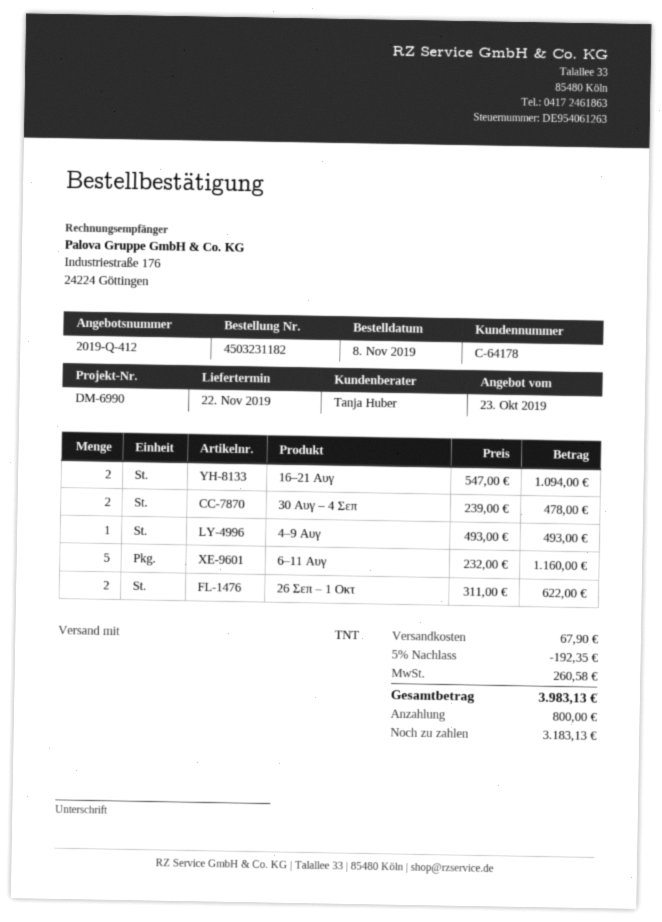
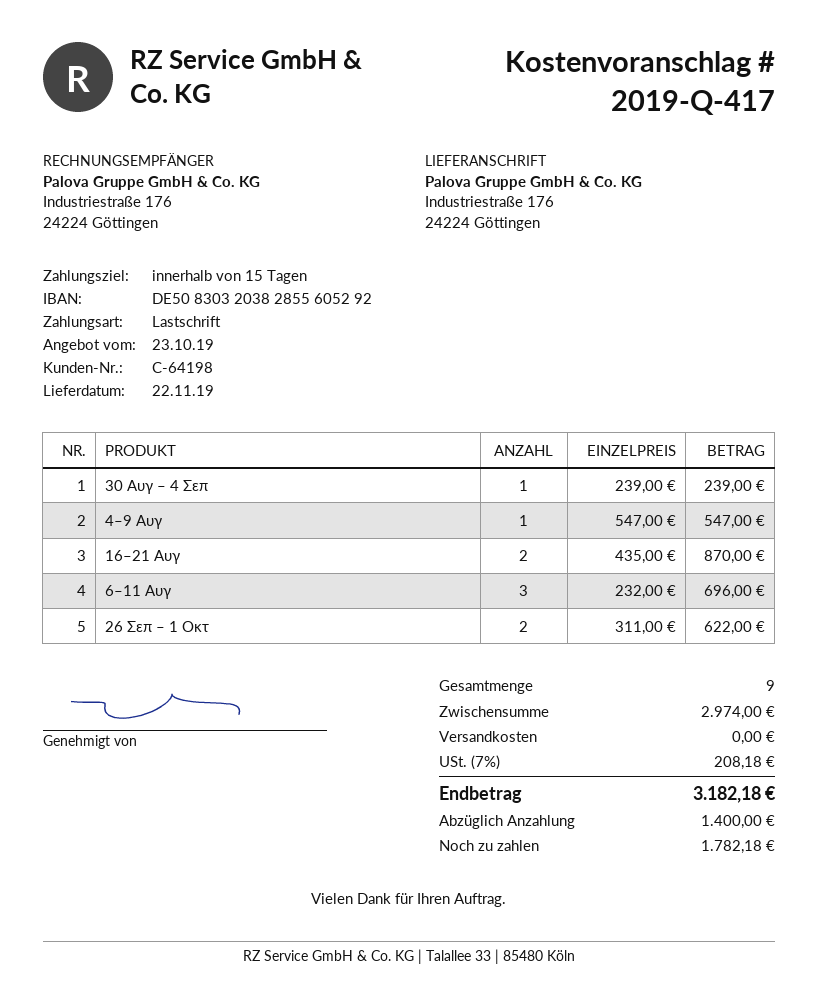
quote number: 2019-Q-412 -> 2019-Q-417
customer number: C-64178 -> C-64198
16–21 Αυγ: 2 x 547.00 = 1094.00 -> 2 x 435.00 = 870.00
30 Αυγ – 4 Σεπ: 2 x 239.00 = 478.00 -> 1 x 239.00 = 239.00
4–9 Αυγ: 1 x 493.00 = 493.00 -> 1 x 547.00 = 547.00
6–11 Αυγ: 5 x 232.00 = 1160.00 -> 3 x 232.00 = 696.00
discount: 5% = 192.35 -> none
shipping: 67.90 -> 0.00
tax: 260.58 -> 208.18
total: 3983.13 -> 3182.18
deposit: 800.00 -> 1400.00
balance: 3183.13 -> 1782.18

